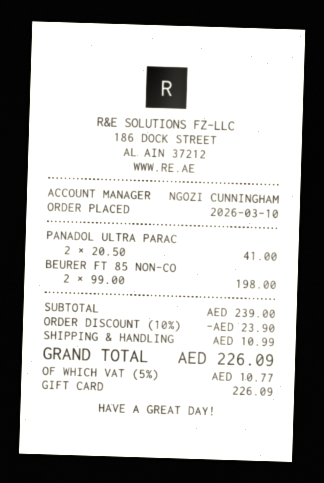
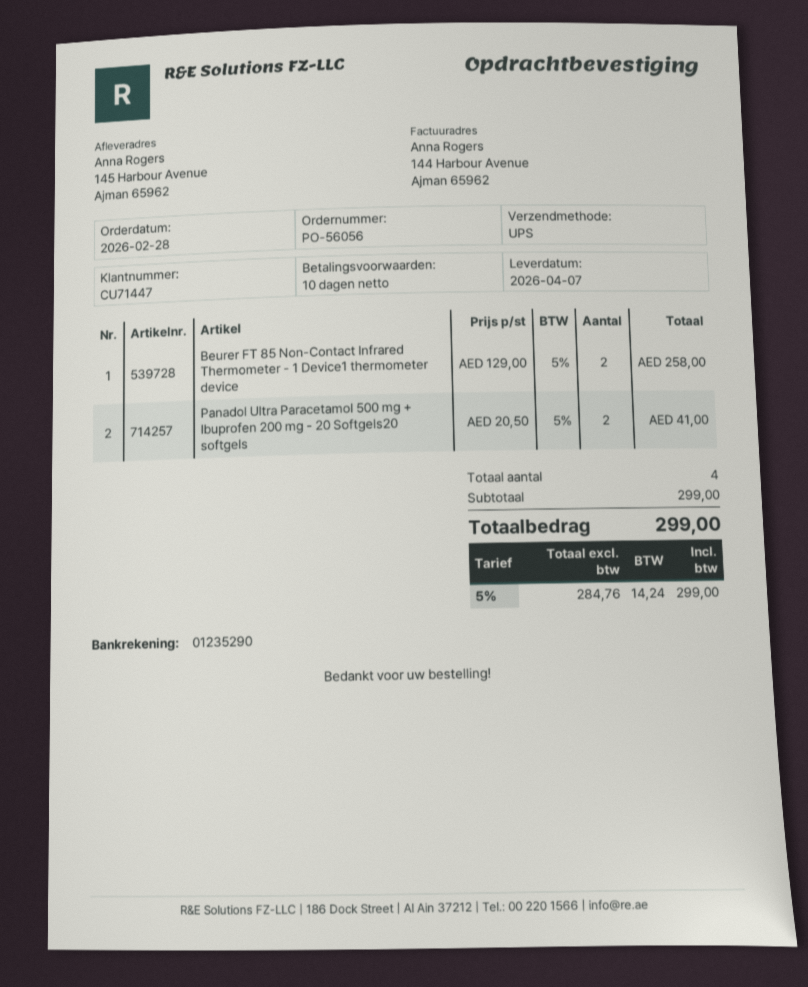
order date: 2026-03-10 -> 2026-02-28
BEURER FT 85 NON-CO: 2 x 99.00 = 198.00 -> 2 x 129.00 = 258.00
subtotal: 239.00 -> 299.00
discount: 10% = 23.90 -> none
shipping: 10.99 -> none
tax: 5% = 10.77 -> 5% = 14.24
total: 226.09 -> 299.00

